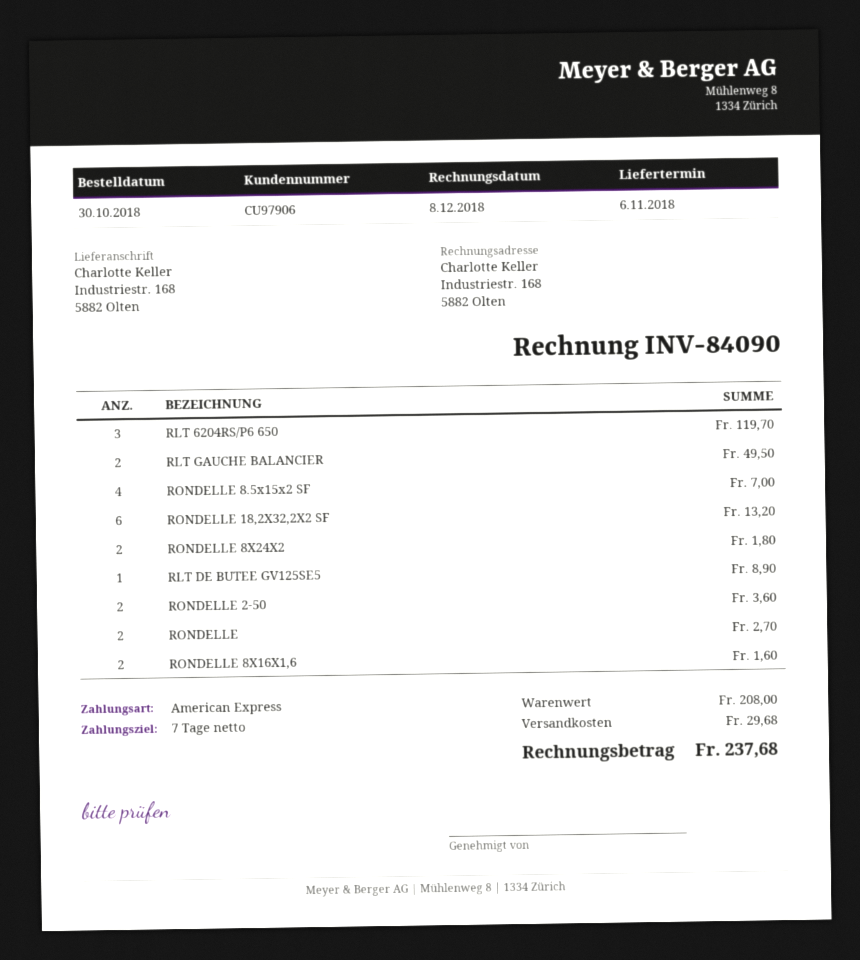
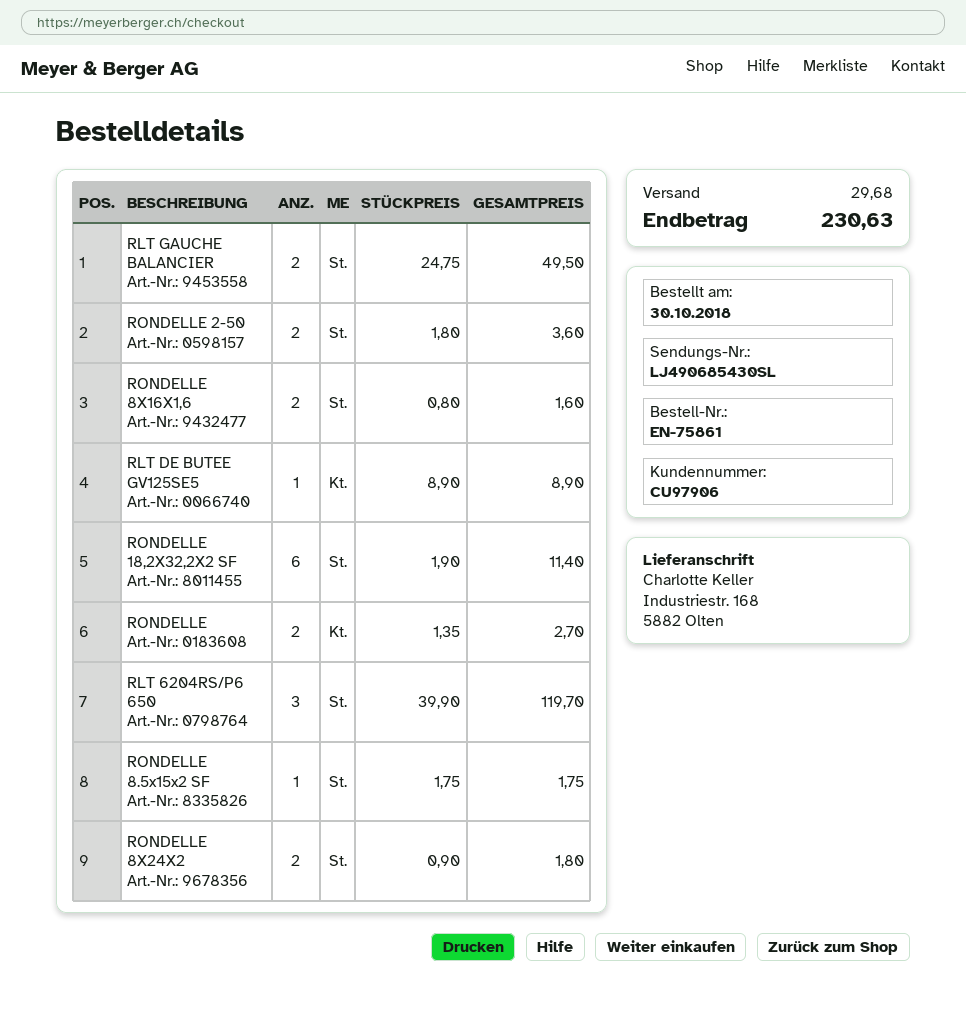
RONDELLE 8.5x15x2 SF: 4 for 7.00 -> 1 for 1.75
RONDELLE 18,2X32,2X2 SF: 6 for 13.20 -> 6 for 11.40
total: 237.68 -> 230.63

